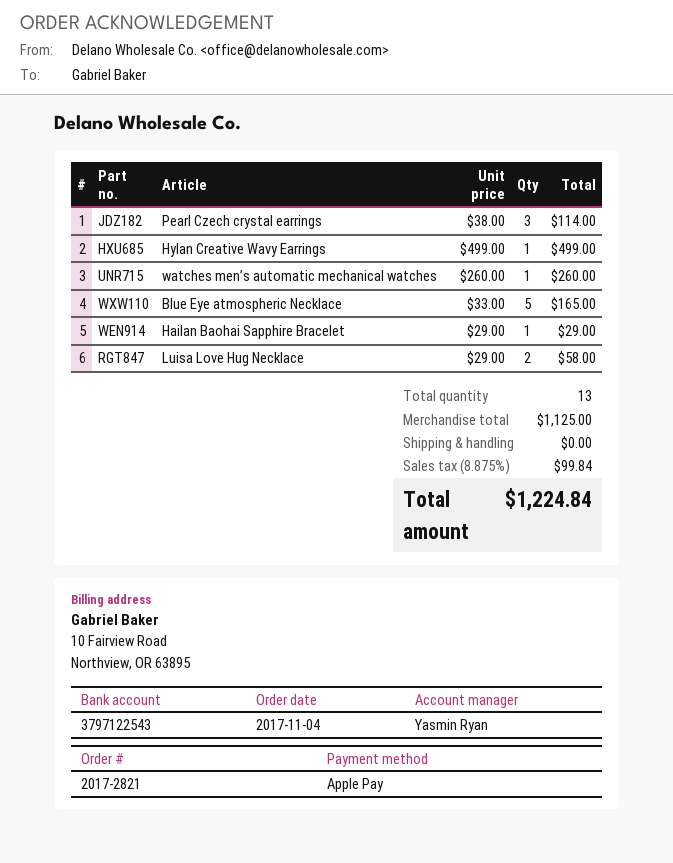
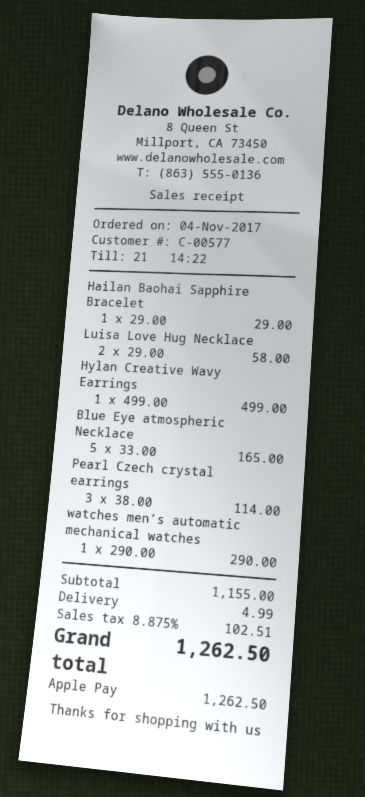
watches men’s automatic mechanical watches: 1 x 260.00 = 260.00 -> 1 x 290.00 = 290.00
subtotal: 1125.00 -> 1155.00
shipping: 0.00 -> 4.99
tax: 8.875% = 99.84 -> 8.875% = 102.51
total: 1224.84 -> 1262.50

